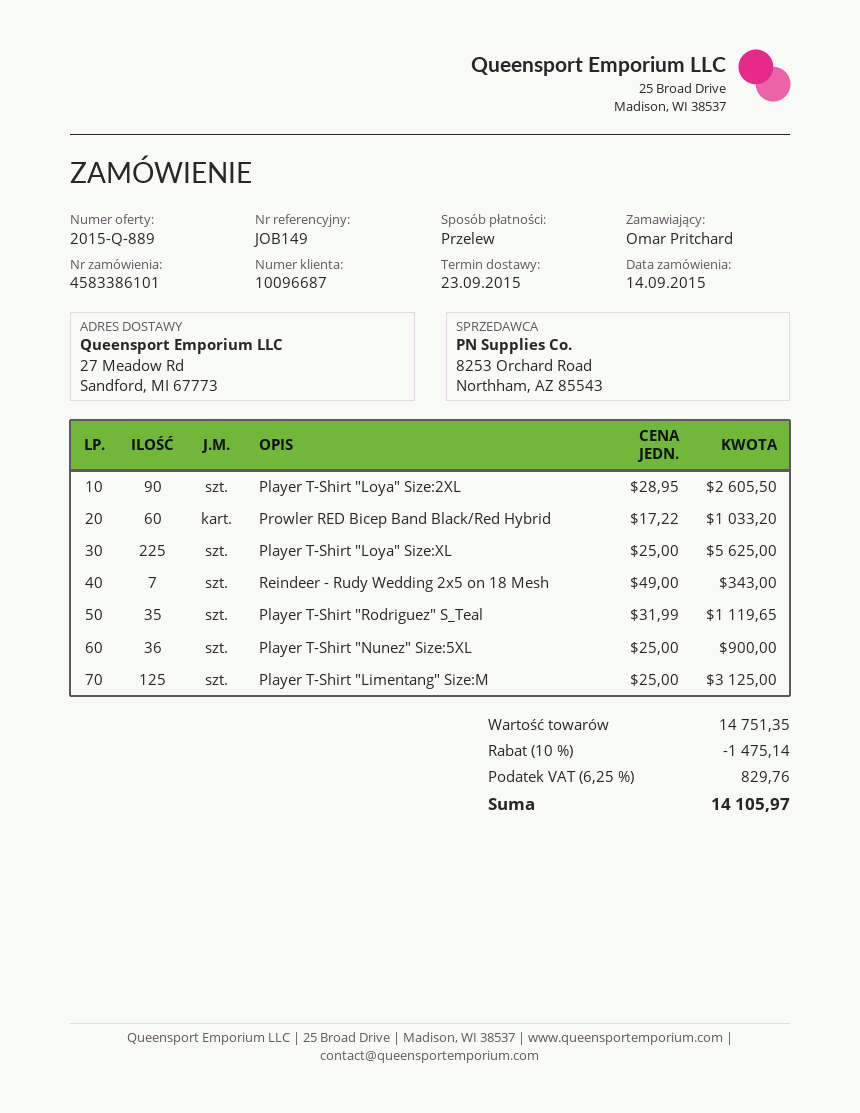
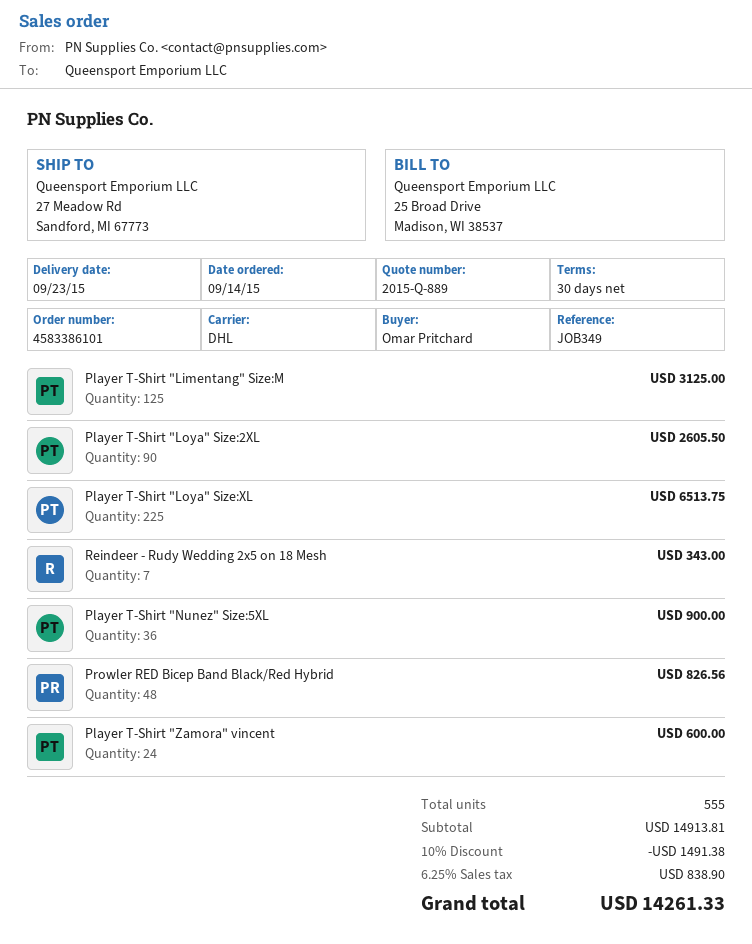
reference: JOB149 -> JOB349
Prowler RED Bicep Band Black/Red Hybrid: 60 for 1033.20 -> 48 for 826.56
Player T-Shirt "Loya" Size:XL: 225 for 5625.00 -> 225 for 6513.75
Player T-Shirt "Rodriguez" S_Teal: 35 for 1119.65 -> none
Player T-Shirt "Zamora" vincent: none -> 24 for 600.00
subtotal: 14751.35 -> 14913.81
discount: 10% = 1475.14 -> 10% = 1491.38
tax: 6.25% = 829.76 -> 6.25% = 838.90
total: 14105.97 -> 14261.33

